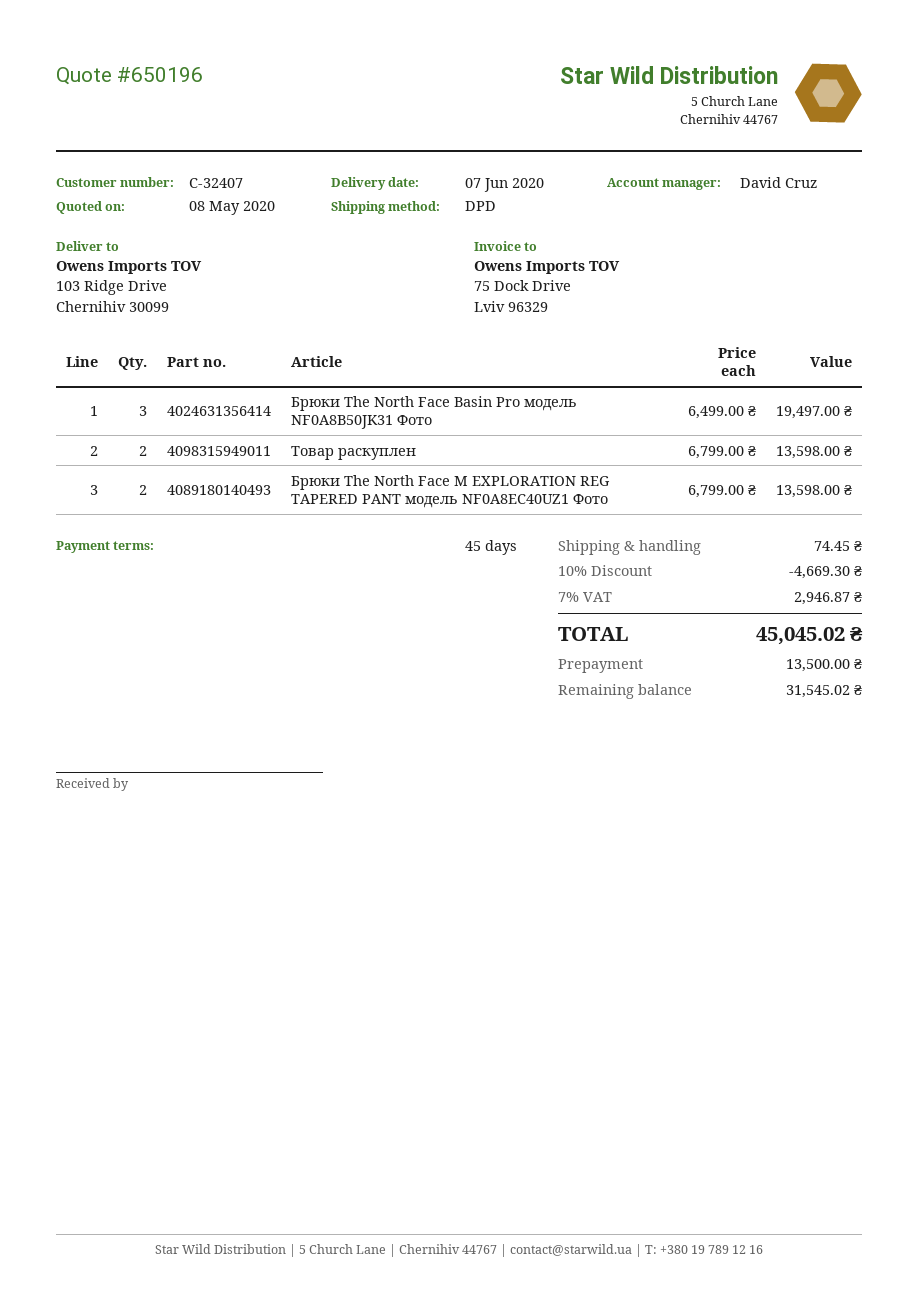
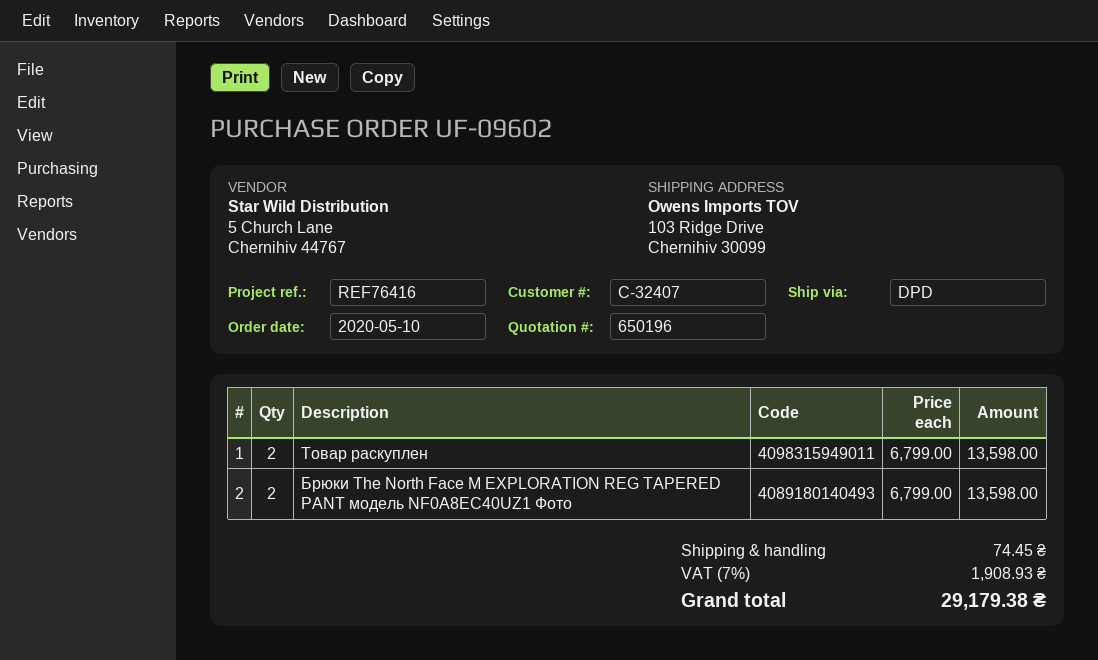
Брюки The North Face Basin Pro модель NF0A8B50JK31 Фото: 3 x 6499.00 = 19497.00 -> none
discount: 10% = 4669.30 -> none
tax: 7% = 2946.87 -> 7% = 1908.93
total: 45045.02 -> 29179.38

